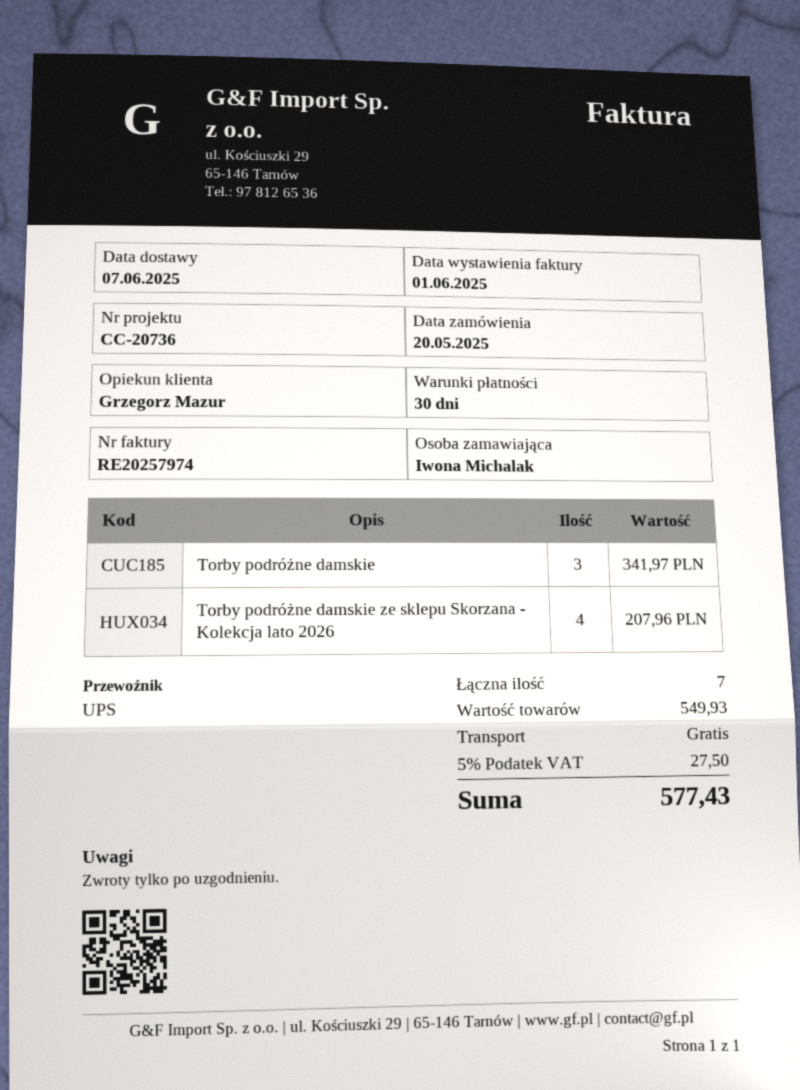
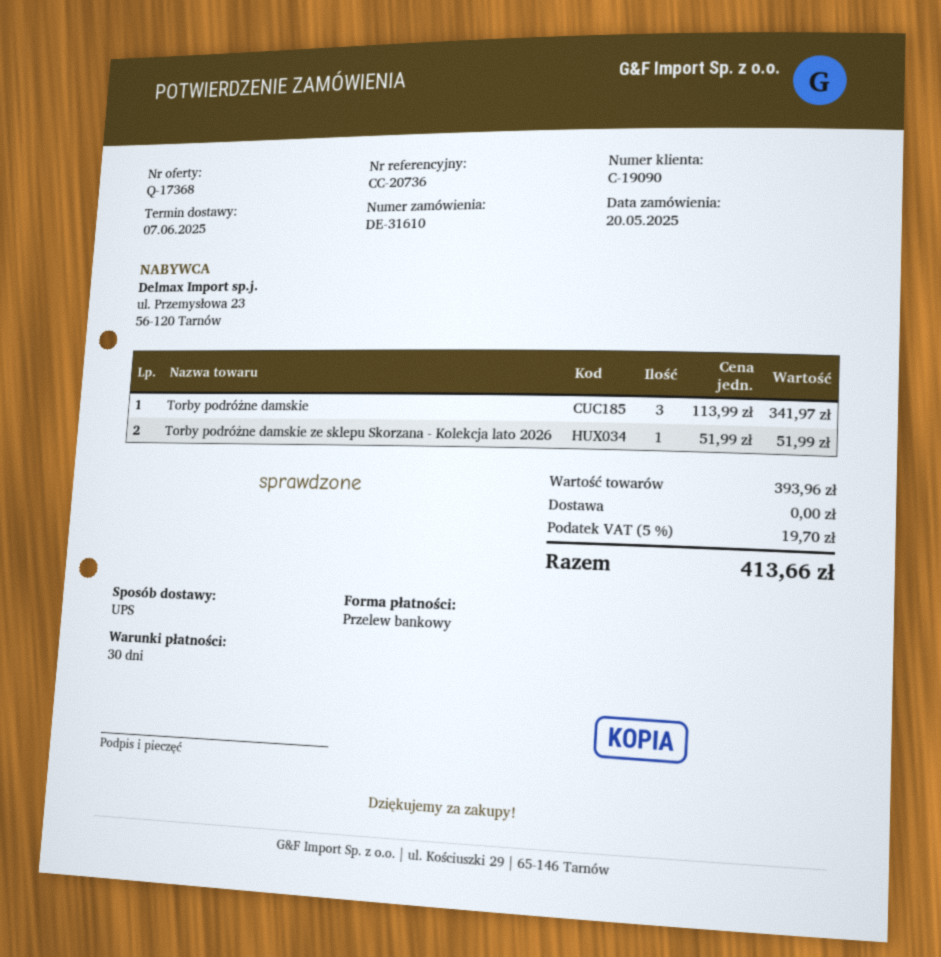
Torby podróżne damskie ze sklepu Skorzana - Kolekcja lato 2026: 4 for 207.96 -> 1 for 51.99
subtotal: 549.93 -> 393.96
tax: 5% = 27.50 -> 5% = 19.70
total: 577.43 -> 413.66

